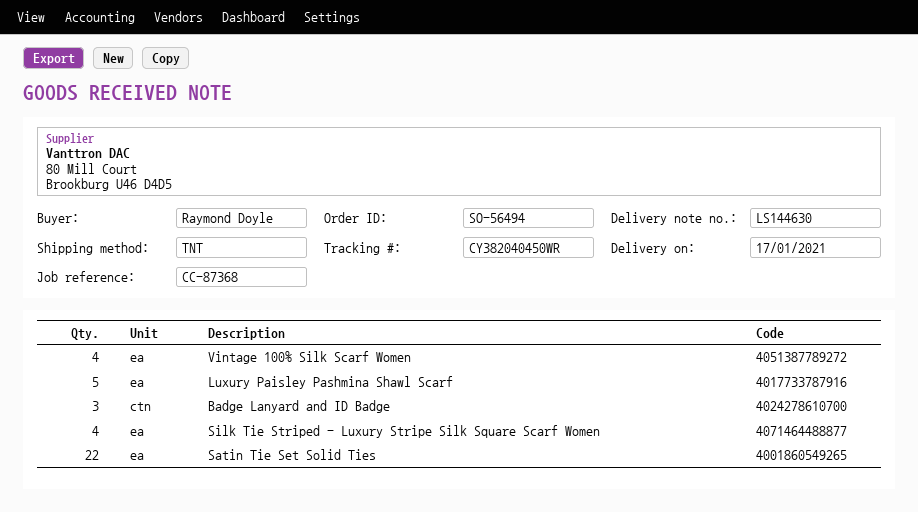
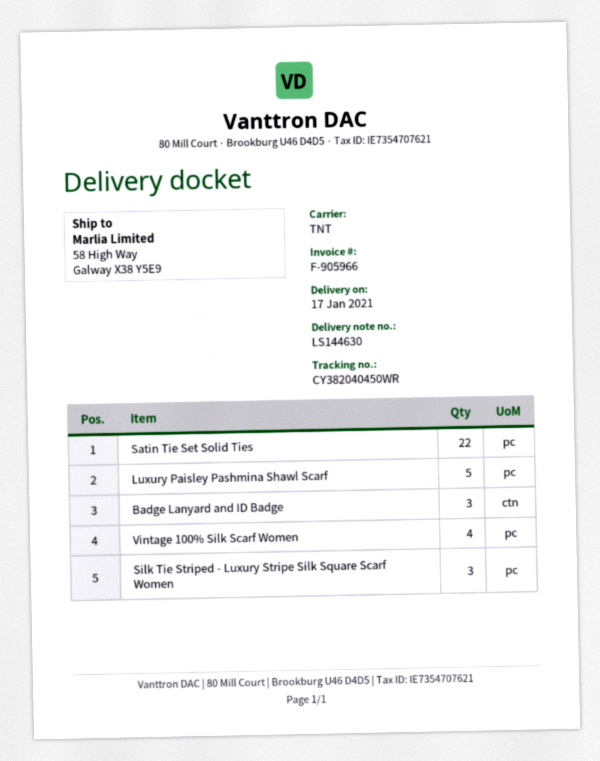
Silk Tie Striped - Luxury Stripe Silk Square Scarf Women: 4 -> 3

